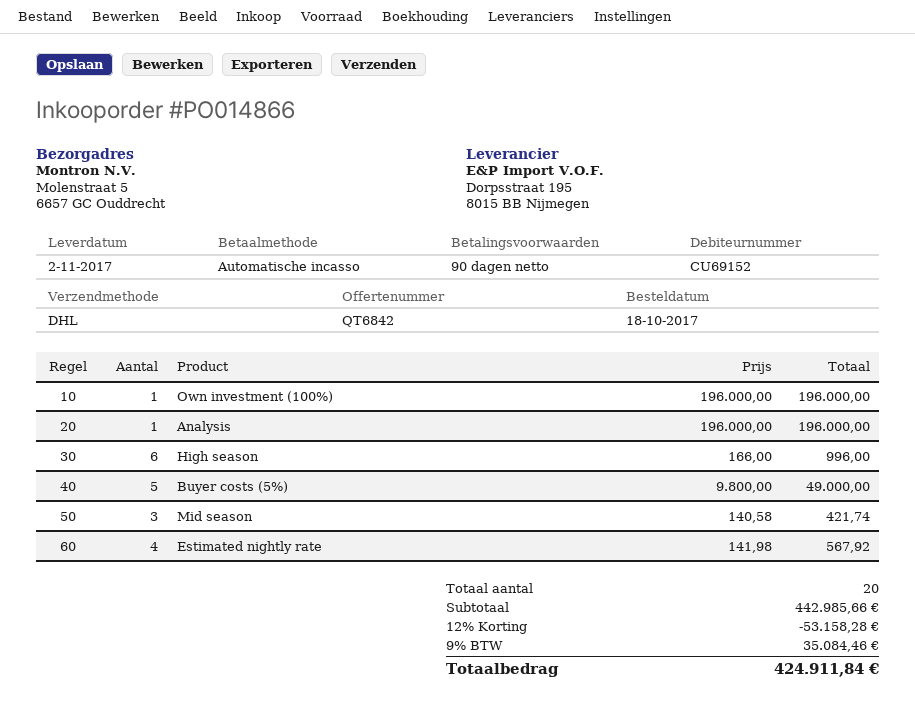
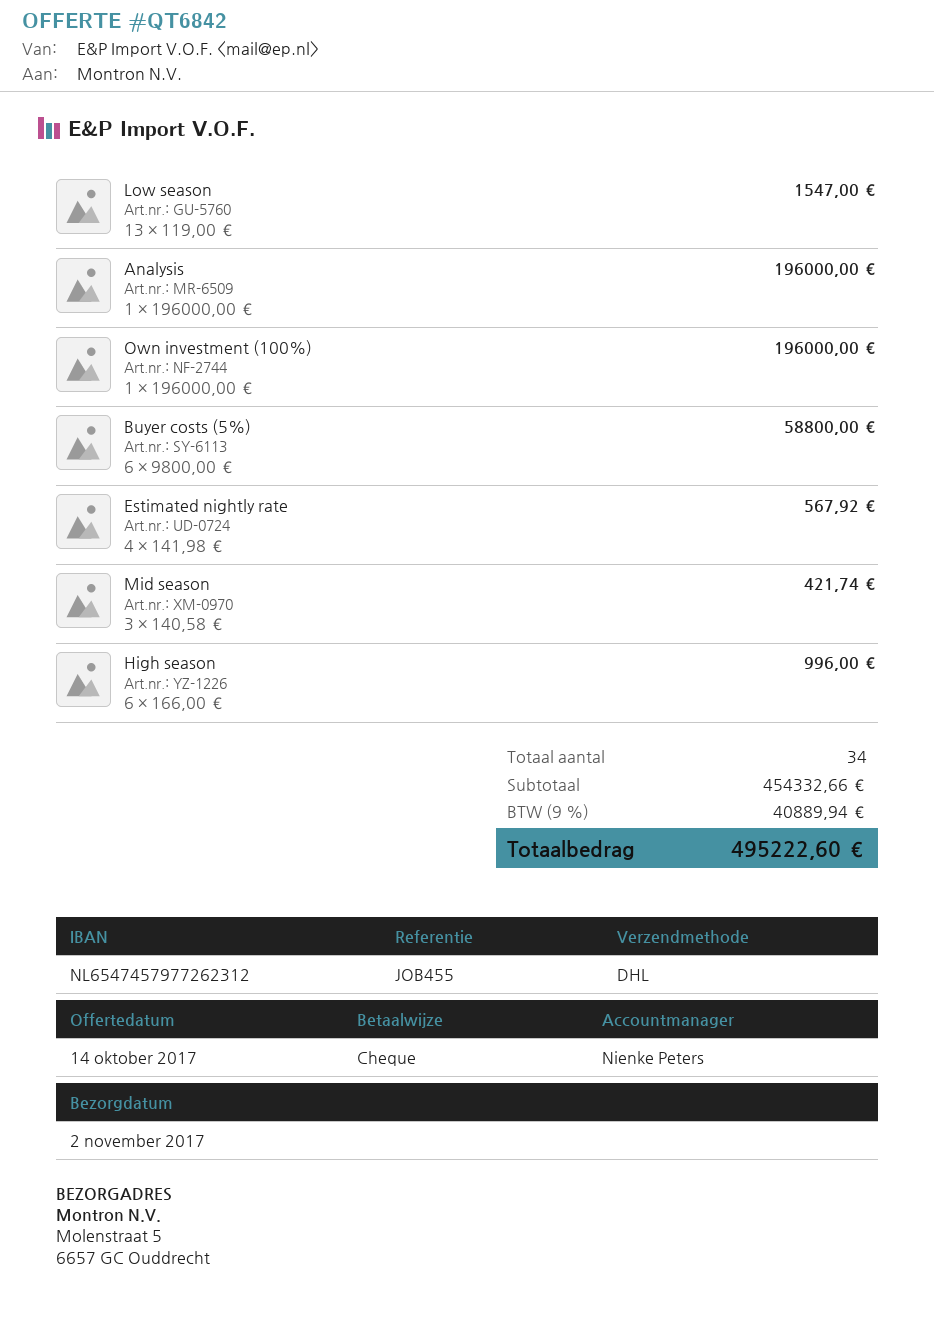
payment method: direct debit -> cheque
Buyer costs (5%): 5 x 9800.00 = 49000.00 -> 6 x 9800.00 = 58800.00
Low season: none -> 13 x 119.00 = 1547.00
total quantity: 20 -> 34
subtotal: 442985.66 -> 454332.66
discount: 12% = 53158.28 -> none
tax: 9% = 35084.46 -> 9% = 40889.94
total: 424911.84 -> 495222.60

